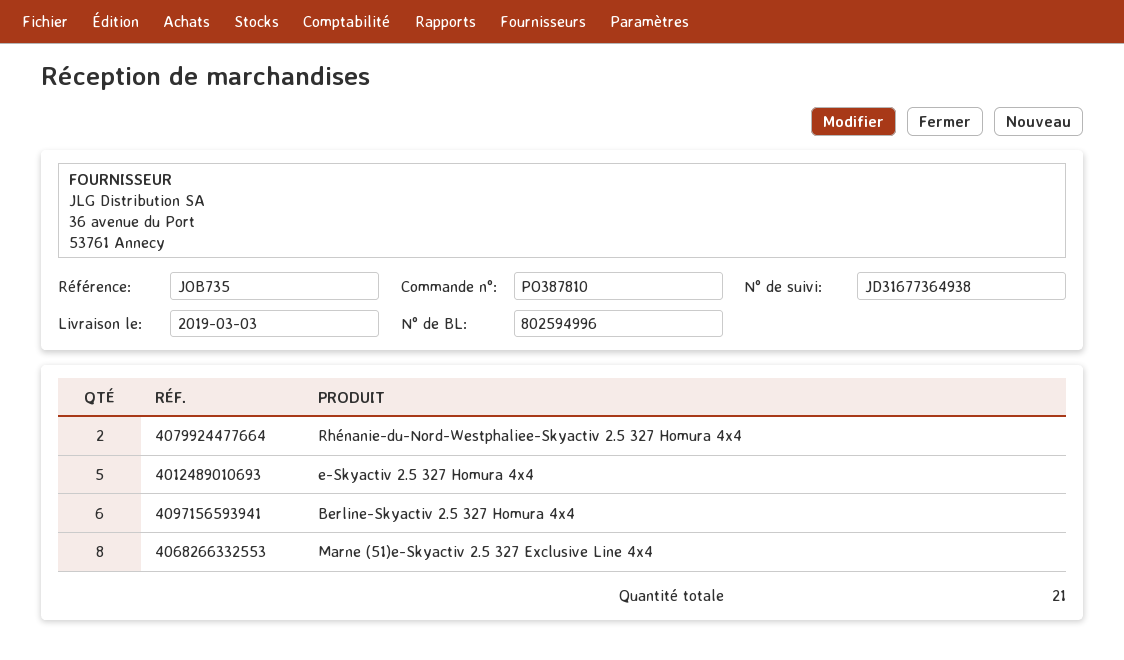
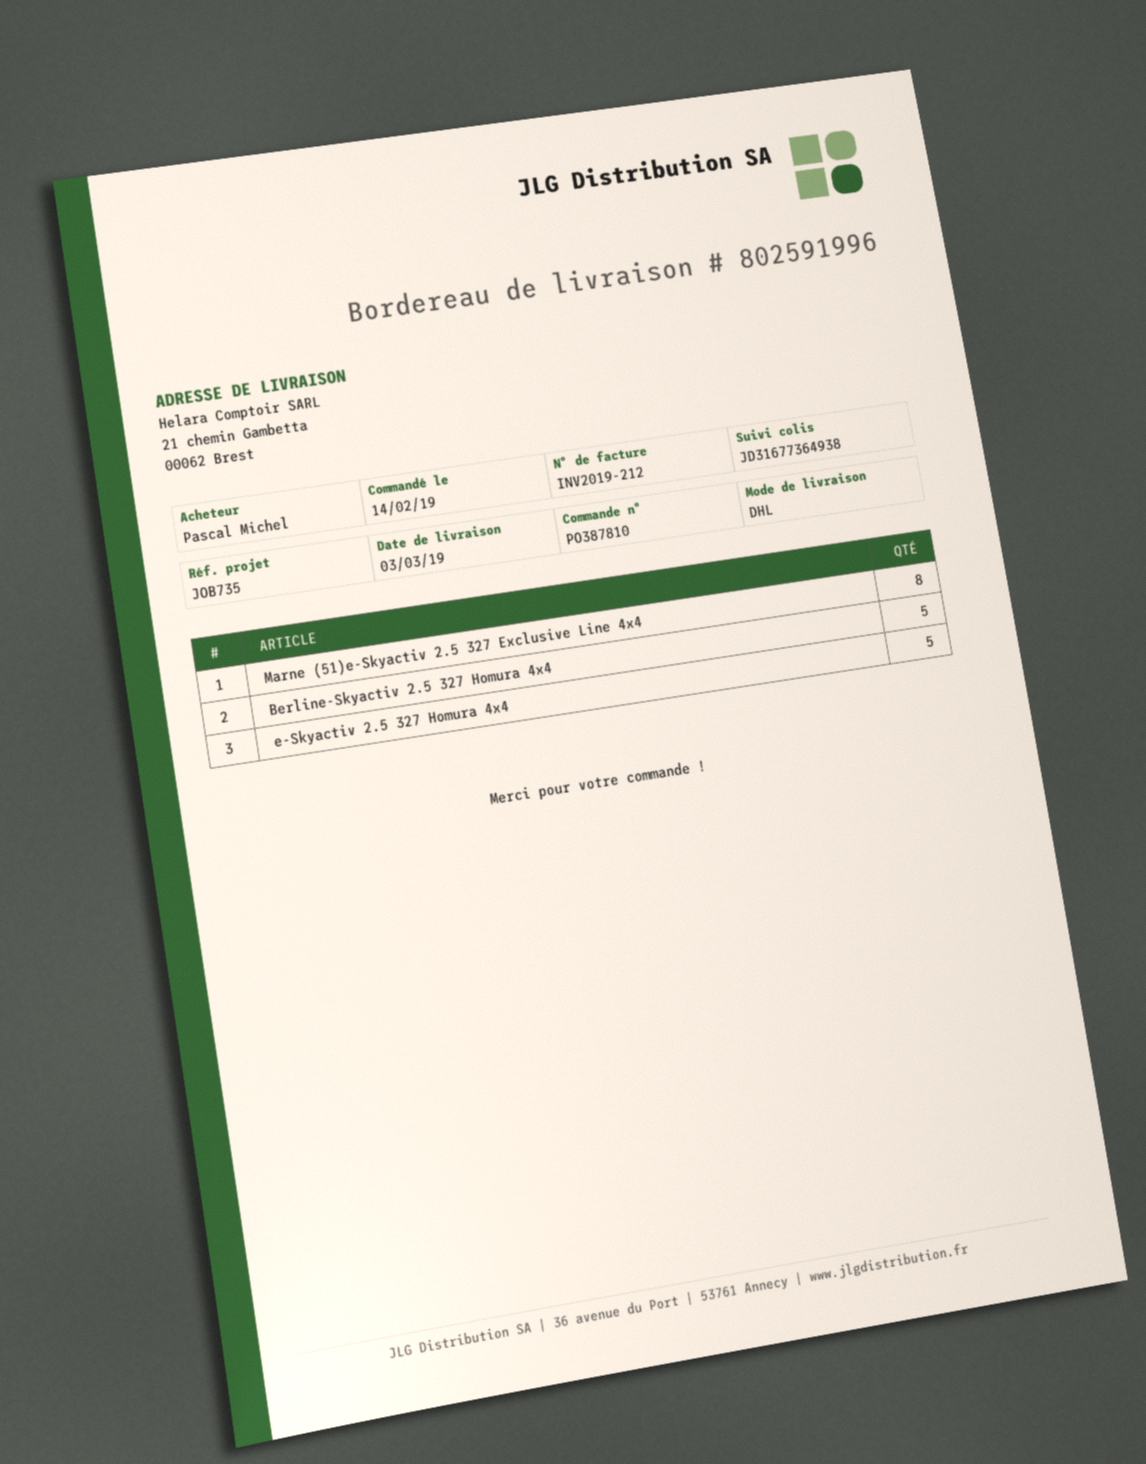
delivery note number: 802594996 -> 802591996
Rhénanie-du-Nord-Westphaliee-Skyactiv 2.5 327 Homura 4x4: 2 -> none
Berline-Skyactiv 2.5 327 Homura 4x4: 6 -> 5

